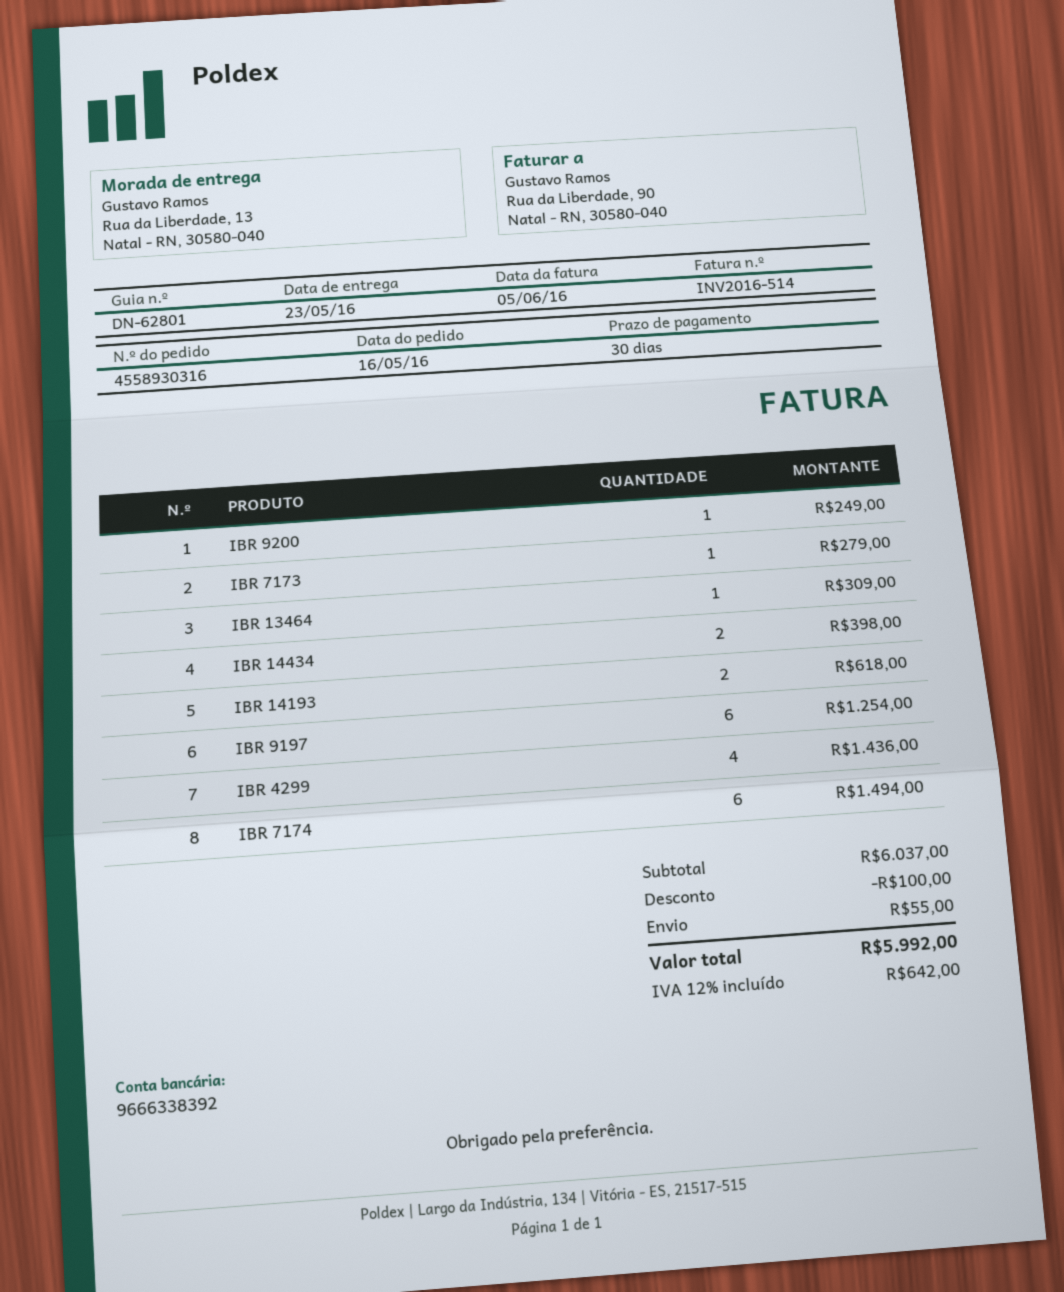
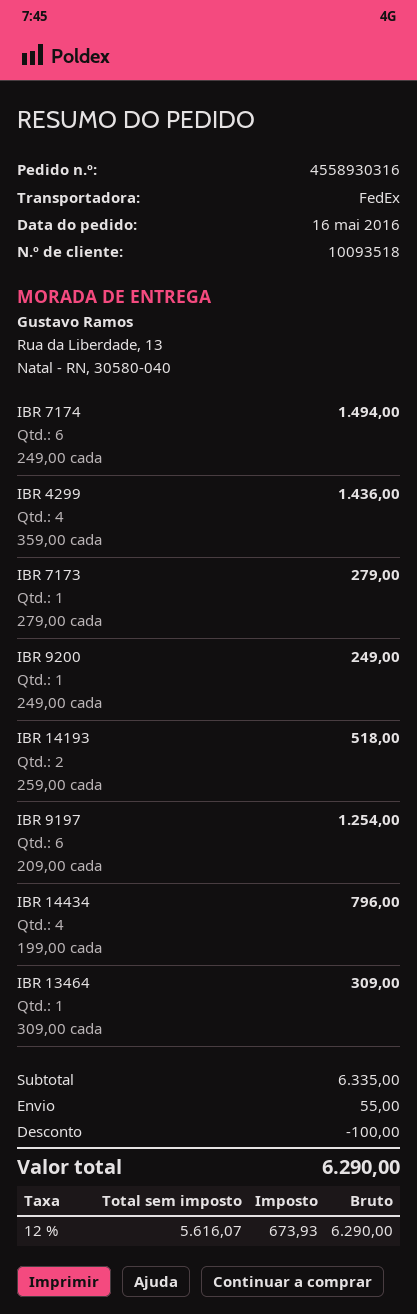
IBR 14434: 2 for 398.00 -> 4 for 796.00
IBR 14193: 2 for 618.00 -> 2 for 518.00
subtotal: 6037.00 -> 6335.00
tax: 12% = 642.00 -> 12% = 673.93
total: 5992.00 -> 6290.00

